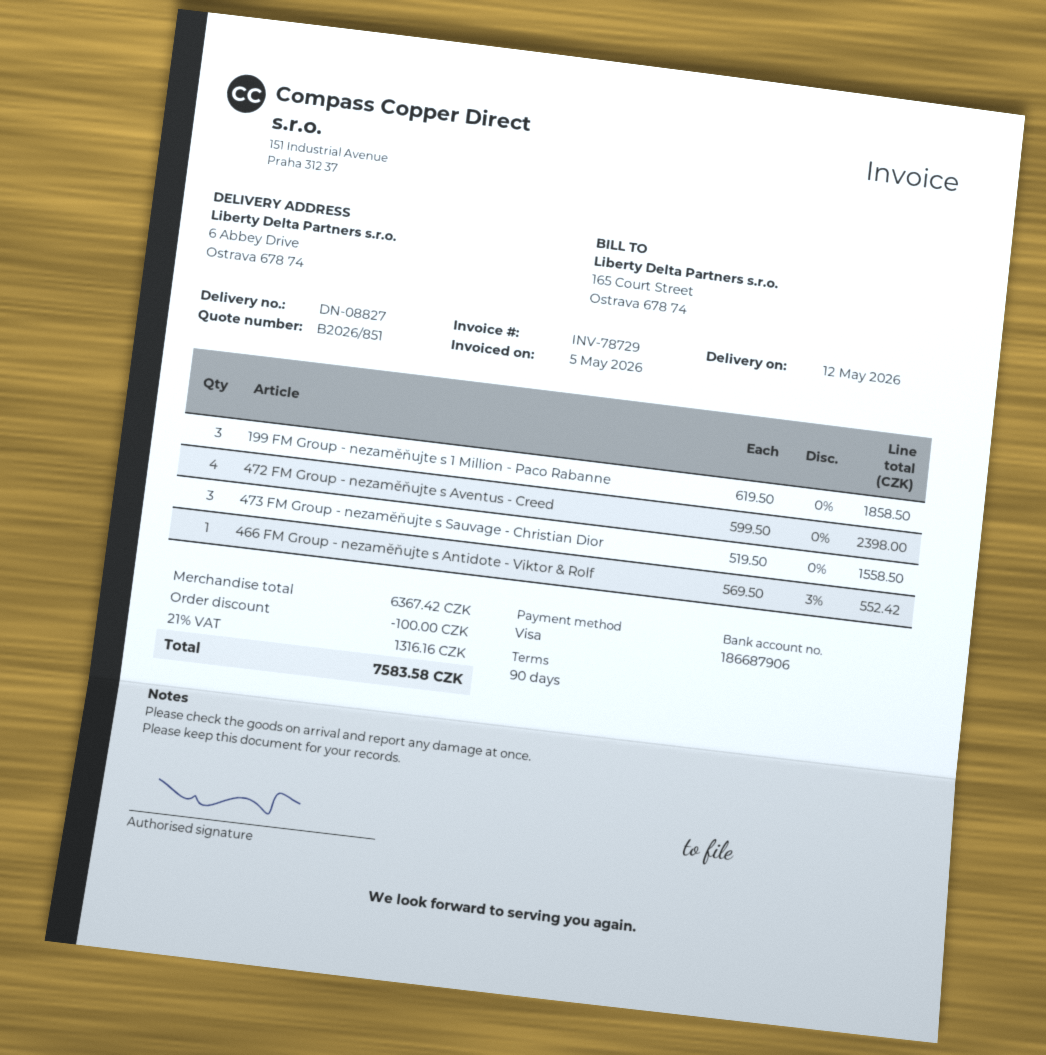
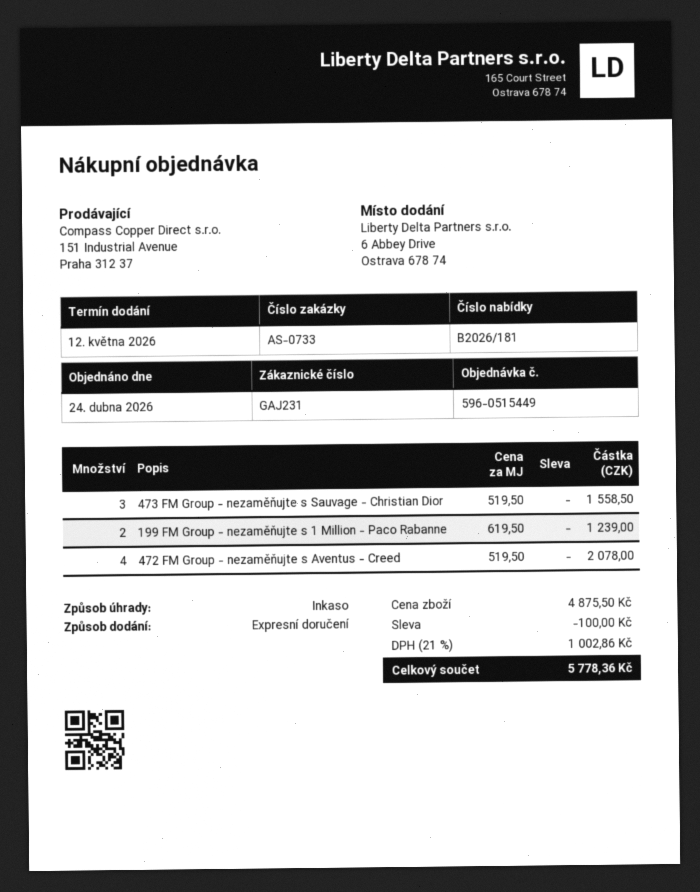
quote number: B2026/851 -> B2026/181
payment method: Visa -> direct debit
199 FM Group - nezaměňujte s 1 Million - Paco Rabanne: 3 x 619.50 = 1858.50 -> 2 x 619.50 = 1239.00
472 FM Group - nezaměňujte s Aventus - Creed: 4 x 599.50 = 2398.00 -> 4 x 519.50 = 2078.00
466 FM Group - nezaměňujte s Antidote - Viktor & Rolf: 1 x 569.50 - 3% = 552.42 -> none
subtotal: 6367.42 -> 4875.50
tax: 21% = 1316.16 -> 21% = 1002.86
total: 7583.58 -> 5778.36

